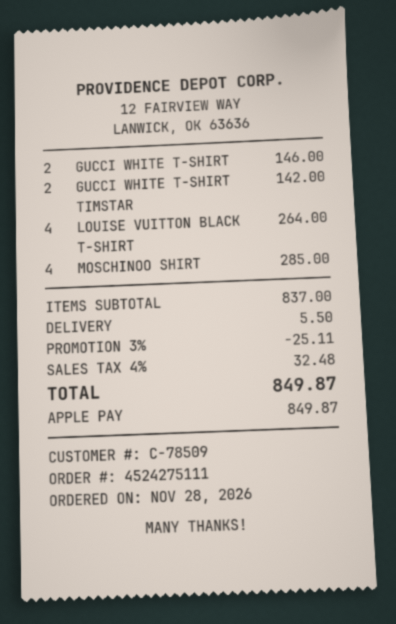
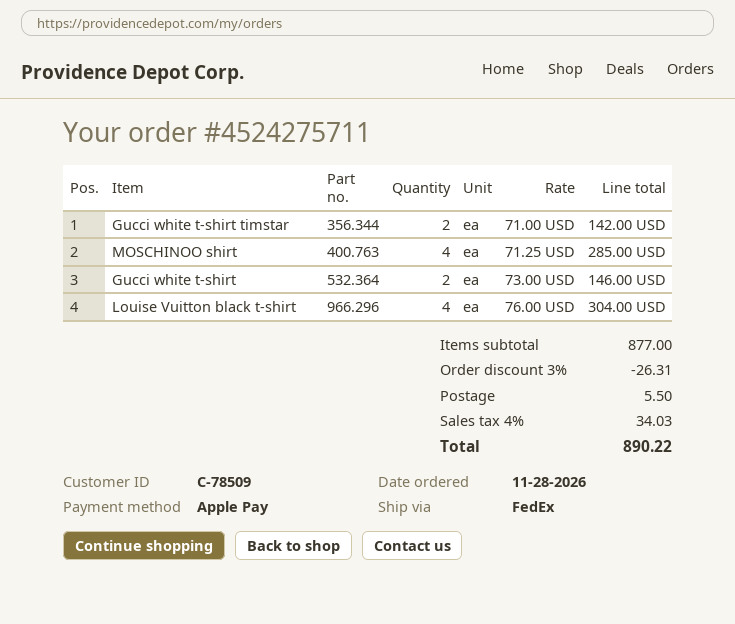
order number: 4524275111 -> 4524275711
LOUISE VUITTON BLACK T-SHIRT: 4 for 264.00 -> 4 for 304.00
subtotal: 837.00 -> 877.00
discount: 3% = 25.11 -> 3% = 26.31
tax: 4% = 32.48 -> 4% = 34.03
total: 849.87 -> 890.22

